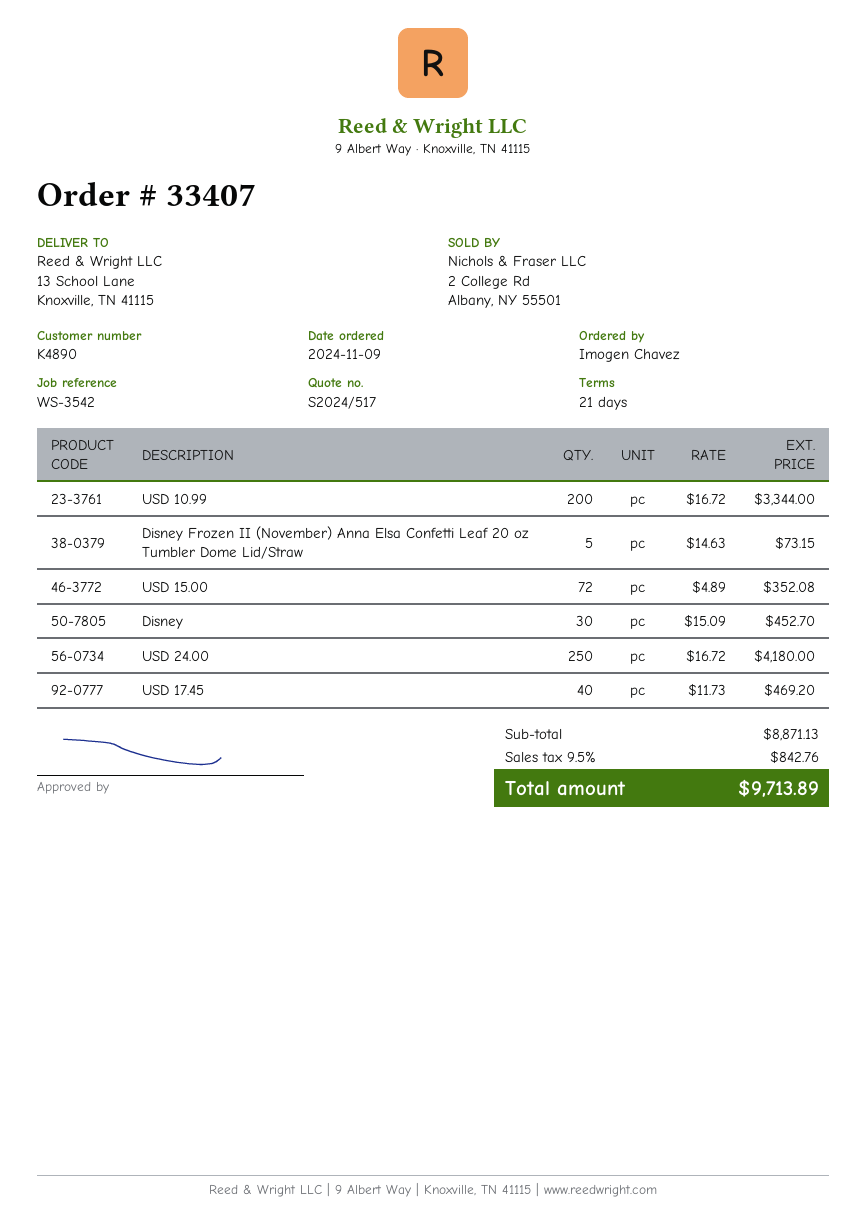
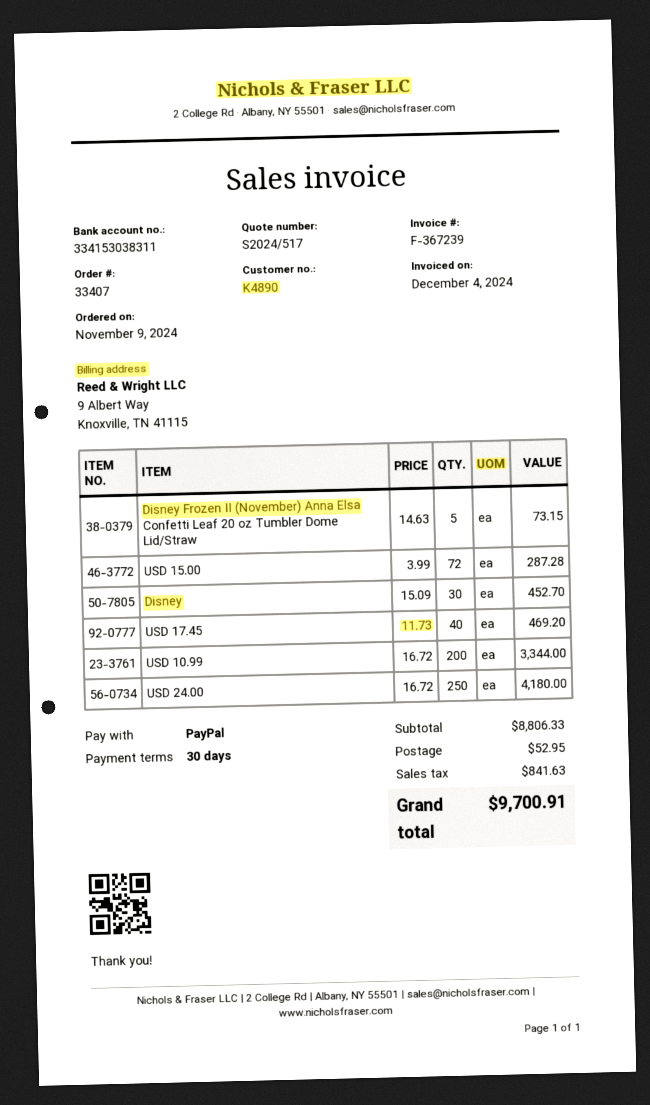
payment terms: 21 days -> 30 days
USD 15.00: 72 x 4.89 = 352.08 -> 72 x 3.99 = 287.28
subtotal: 8871.13 -> 8806.33
shipping: none -> 52.95
tax: 842.76 -> 841.63
total: 9713.89 -> 9700.91

